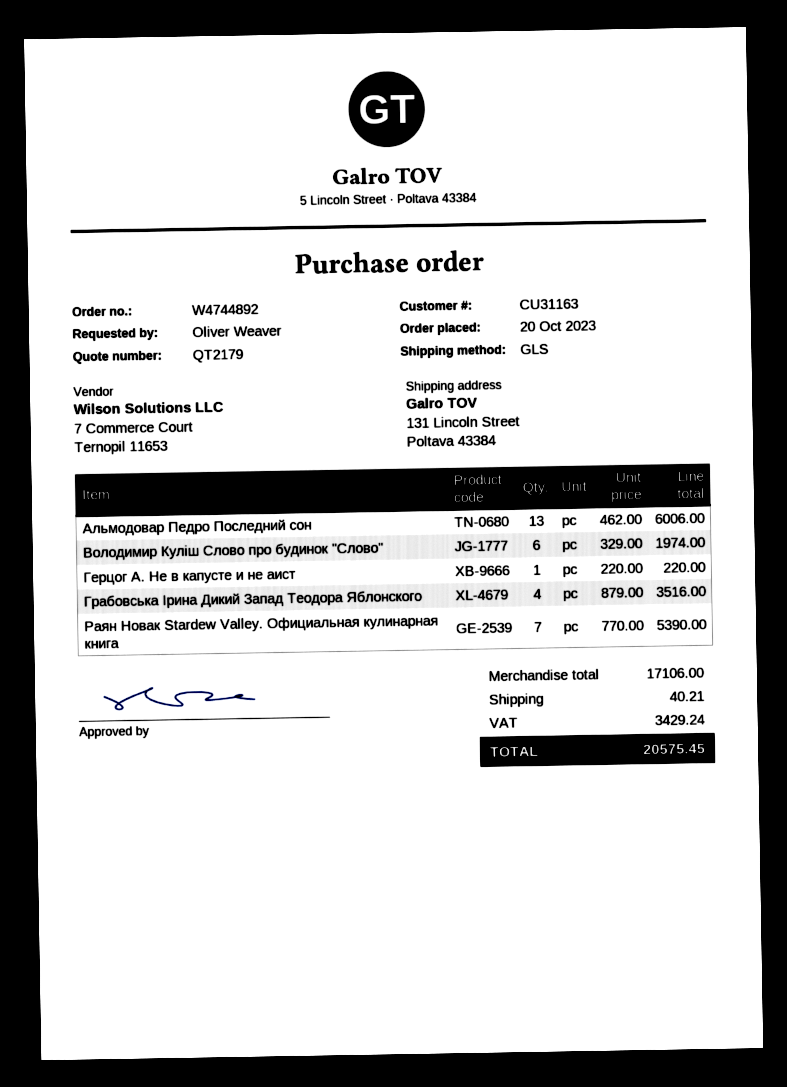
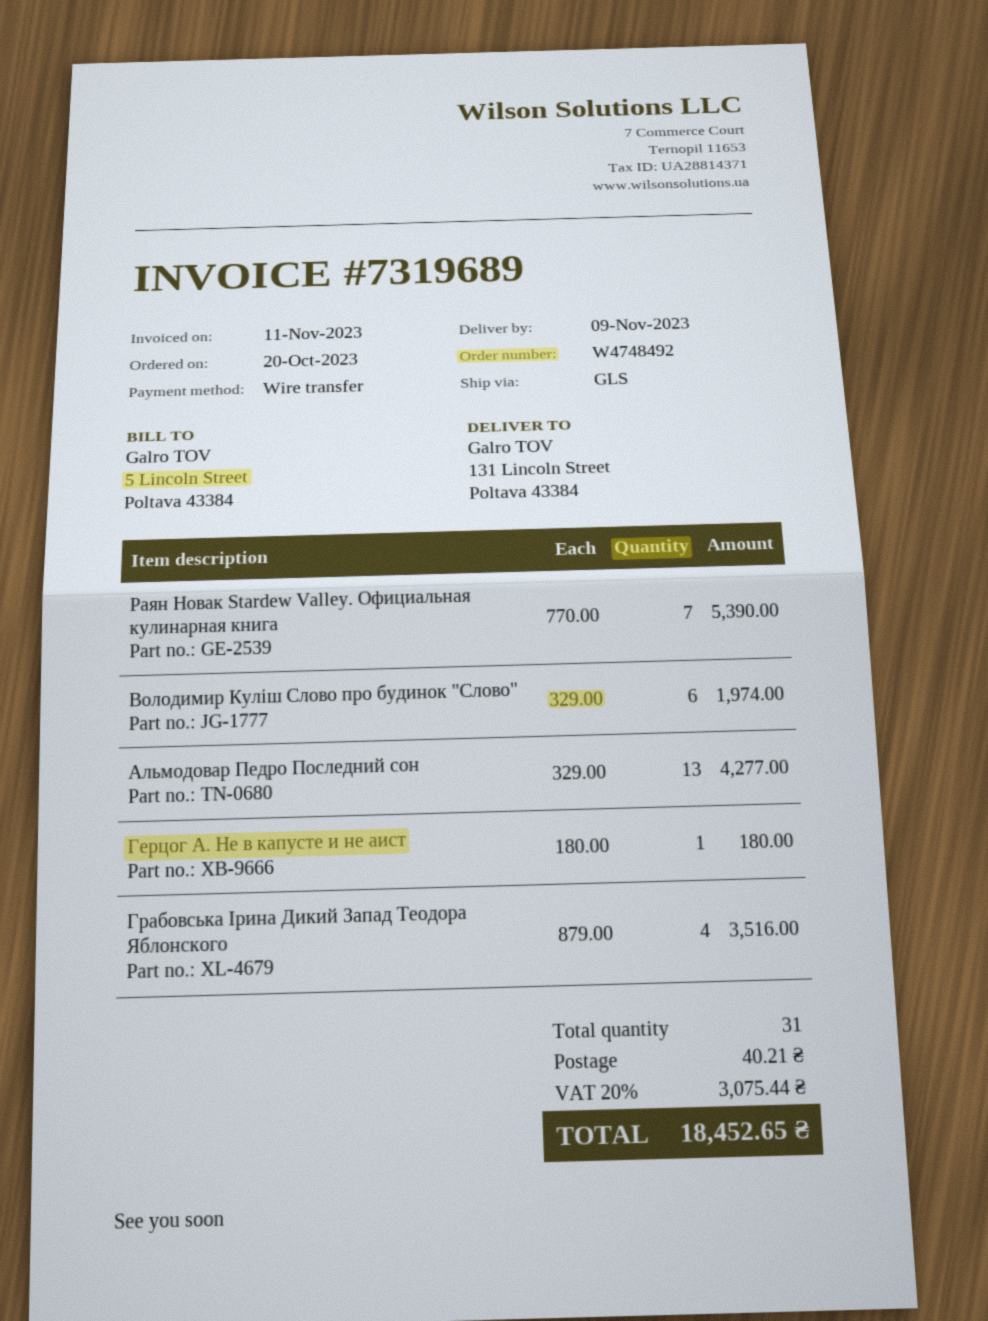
order number: W4744892 -> W4748492
Альмодовар Педро Последний сон: 13 x 462.00 = 6006.00 -> 13 x 329.00 = 4277.00
Герцог А. Не в капусте и не аист: 1 x 220.00 = 220.00 -> 1 x 180.00 = 180.00
tax: 3429.24 -> 3075.44
total: 20575.45 -> 18452.65

